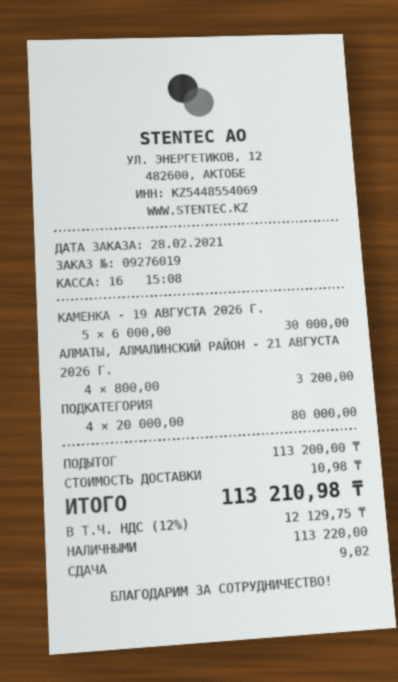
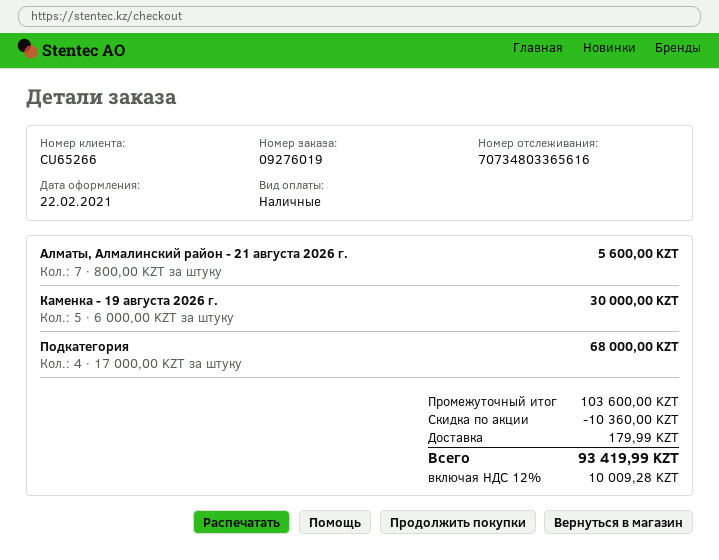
order date: 2021-02-28 -> 2021-02-22
АЛМАТЫ, АЛМАЛИНСКИЙ РАЙОН - 21 АВГУСТА 2026 Г.: 4 x 800.00 = 3200.00 -> 7 x 800.00 = 5600.00
ПОДКАТЕГОРИЯ: 4 x 20000.00 = 80000.00 -> 4 x 17000.00 = 68000.00
subtotal: 113200.00 -> 103600.00
discount: none -> 10360.00
shipping: 10.98 -> 179.99
tax: 12% = 12129.75 -> 12% = 10009.28
total: 113210.98 -> 93419.99

